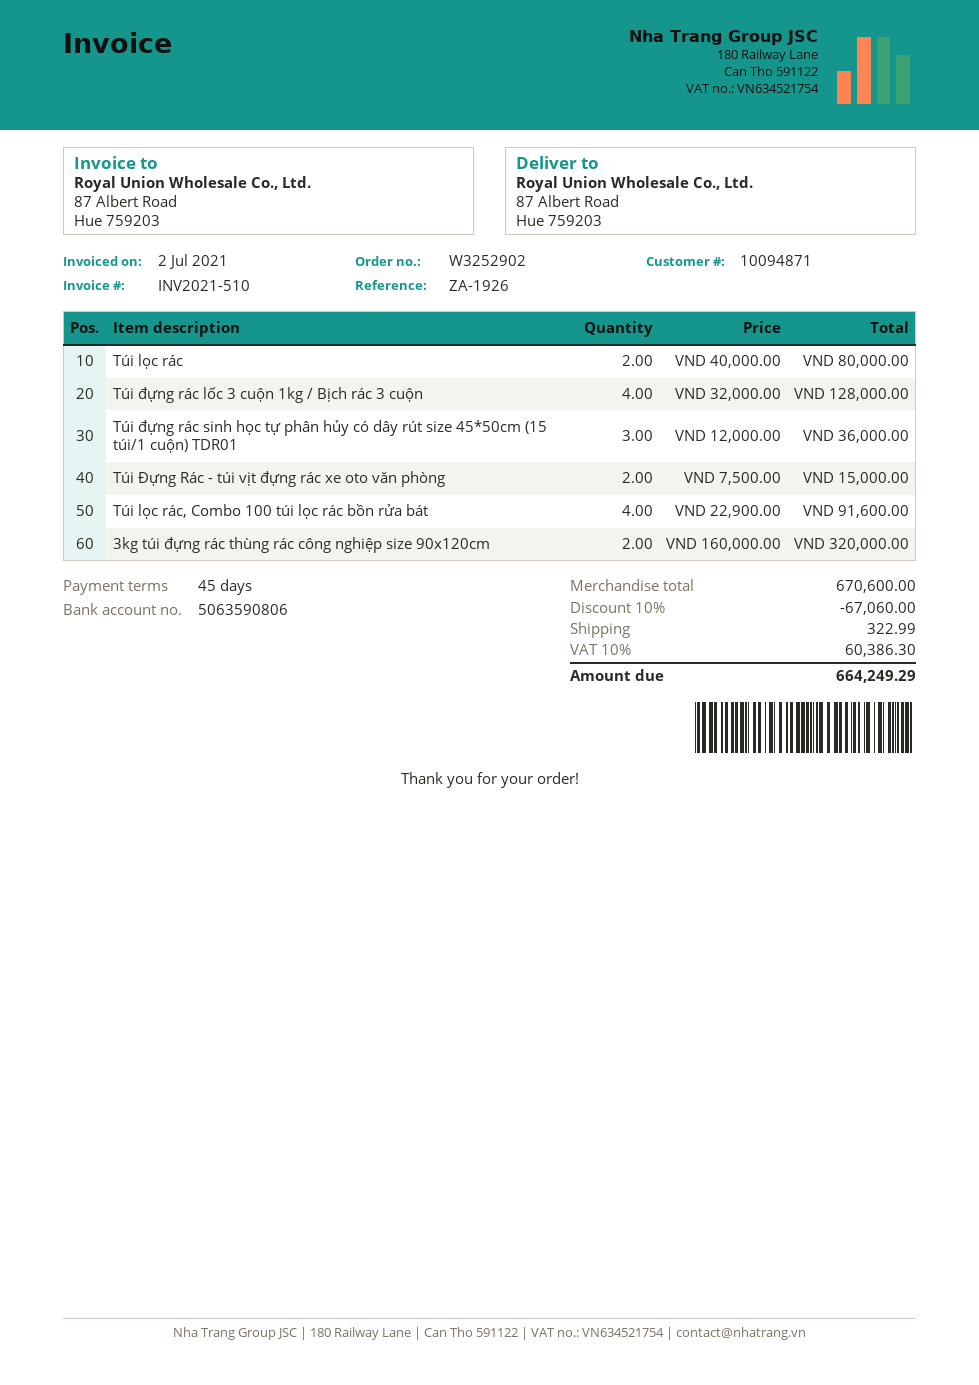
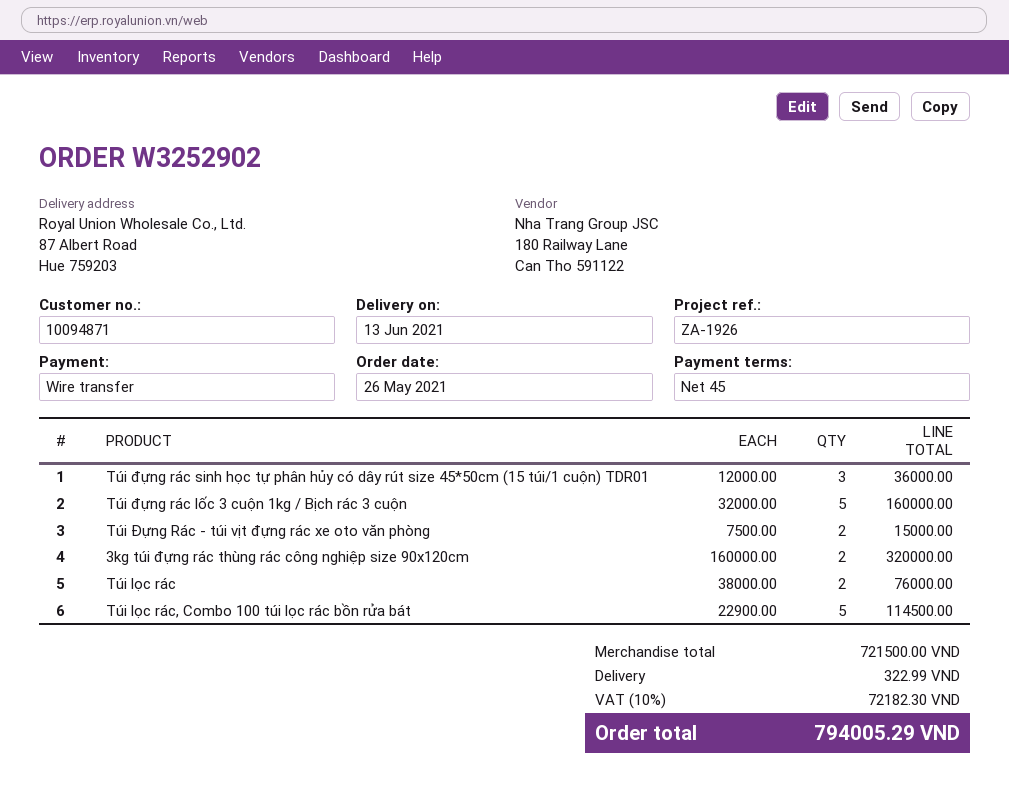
Túi lọc rác: 2 x 40000.00 = 80000.00 -> 2 x 38000.00 = 76000.00
Túi đựng rác lốc 3 cuộn 1kg / Bịch rác 3 cuộn: 4 x 32000.00 = 128000.00 -> 5 x 32000.00 = 160000.00
Túi lọc rác, Combo 100 túi lọc rác bồn rửa bát: 4 x 22900.00 = 91600.00 -> 5 x 22900.00 = 114500.00
subtotal: 670600.00 -> 721500.00
discount: 10% = 67060.00 -> none
tax: 10% = 60386.30 -> 10% = 72182.30
total: 664249.29 -> 794005.29

